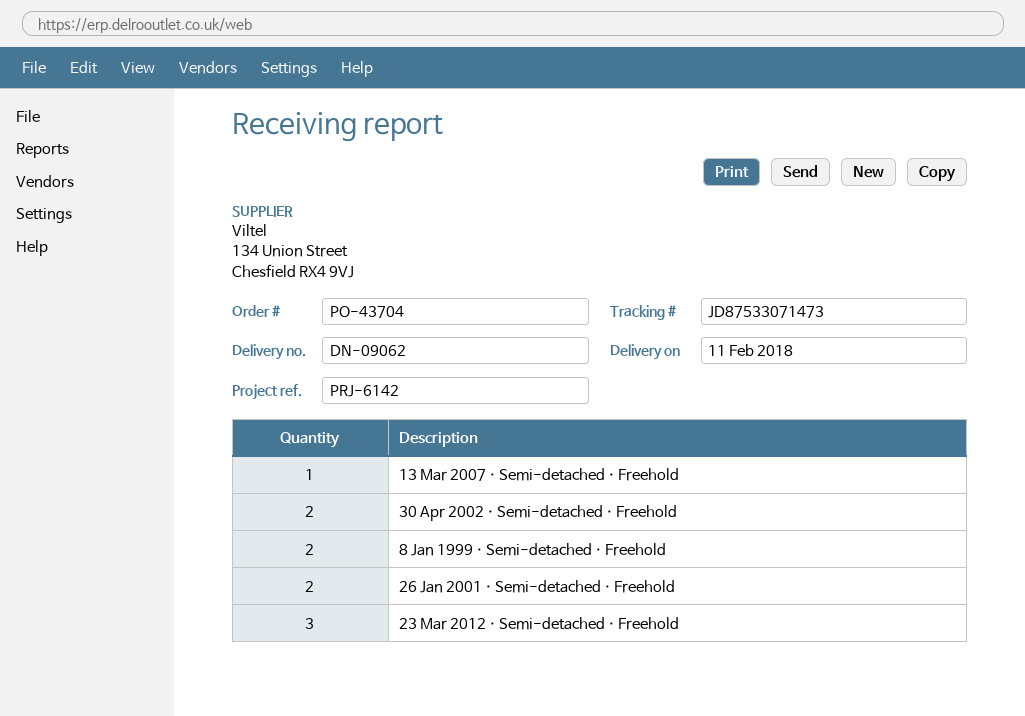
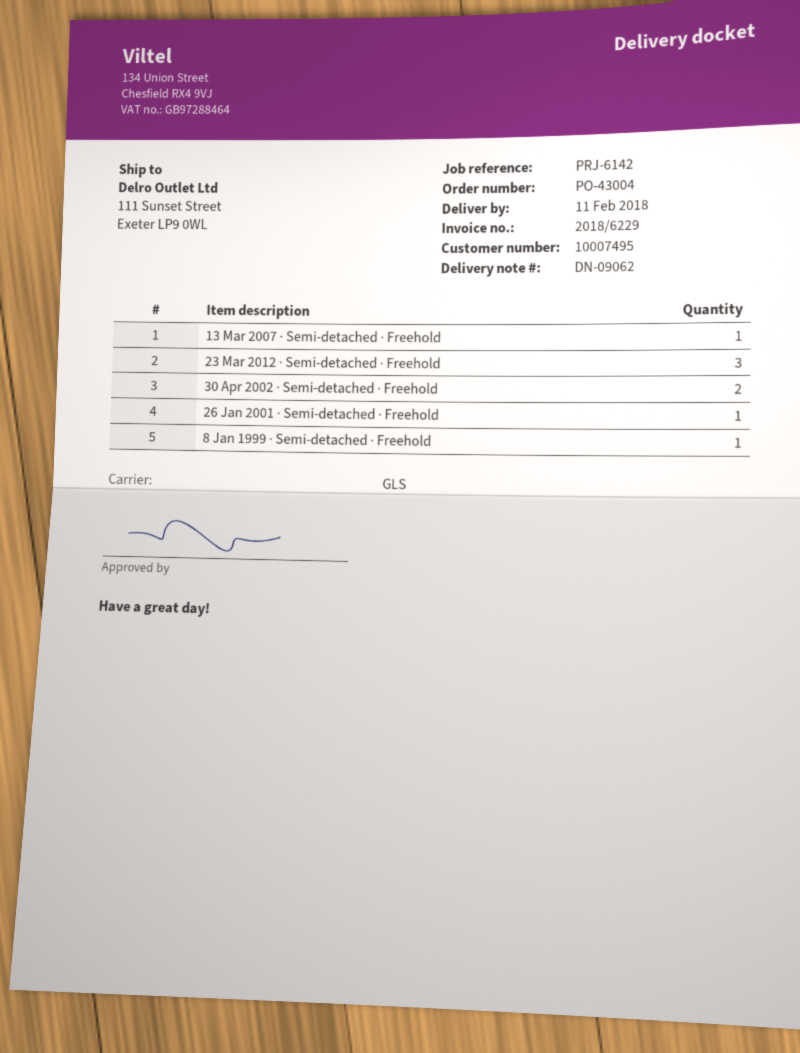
order number: PO-43704 -> PO-43004
8 Jan 1999 · Semi-detached · Freehold: 2 -> 1
26 Jan 2001 · Semi-detached · Freehold: 2 -> 1

